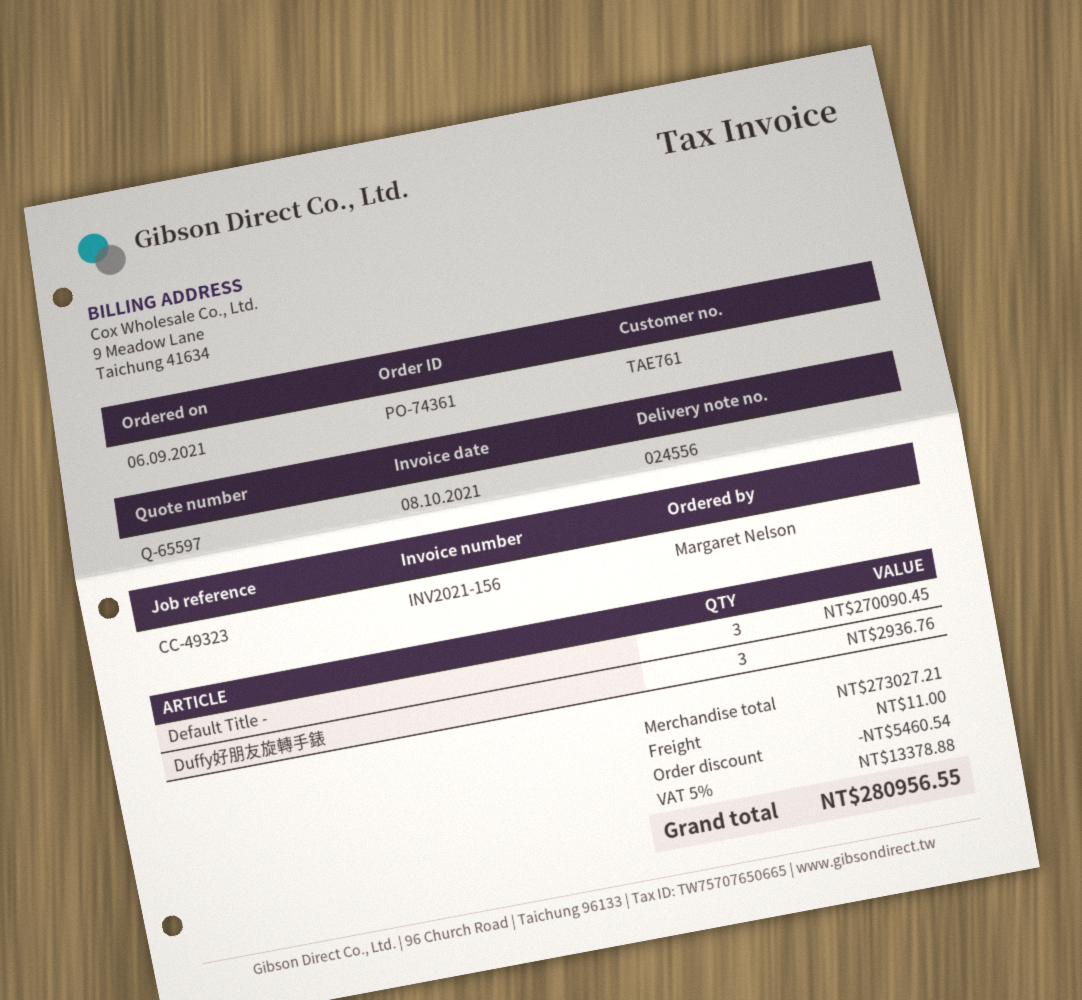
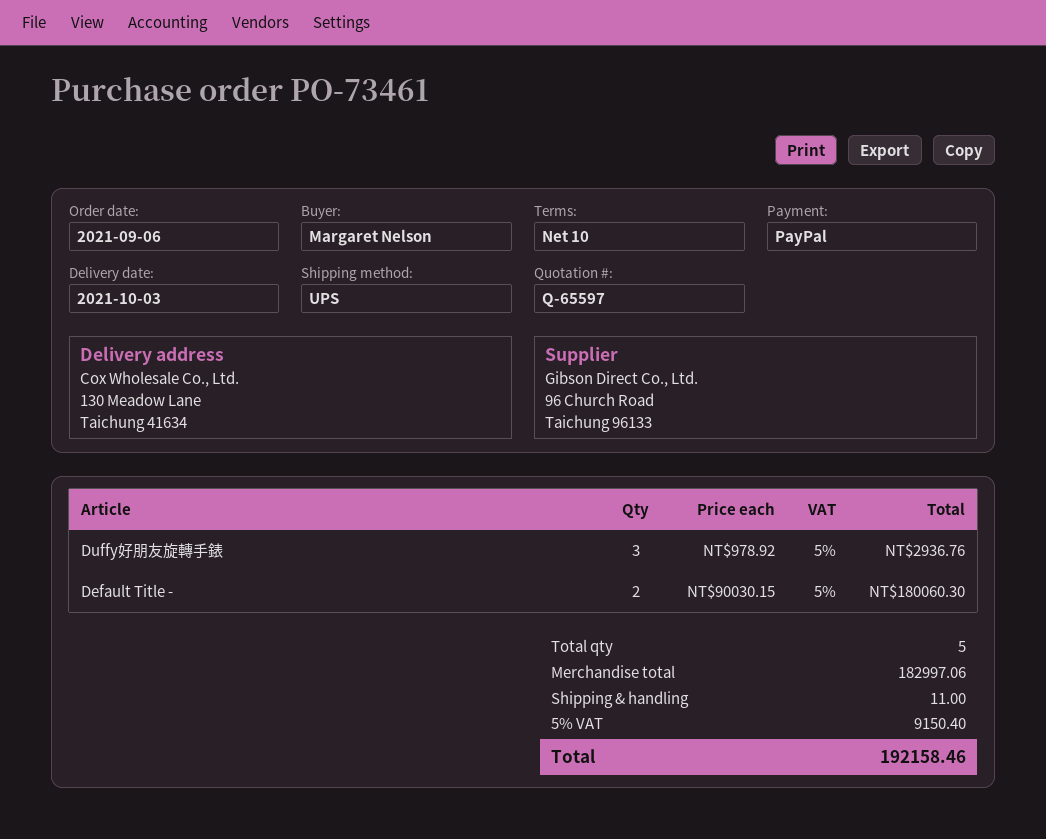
order number: PO-74361 -> PO-73461
Default Title -: 3 for 270090.45 -> 2 for 180060.30
subtotal: 273027.21 -> 182997.06
discount: 5460.54 -> none
tax: 5% = 13378.88 -> 5% = 9150.40
total: 280956.55 -> 192158.46

